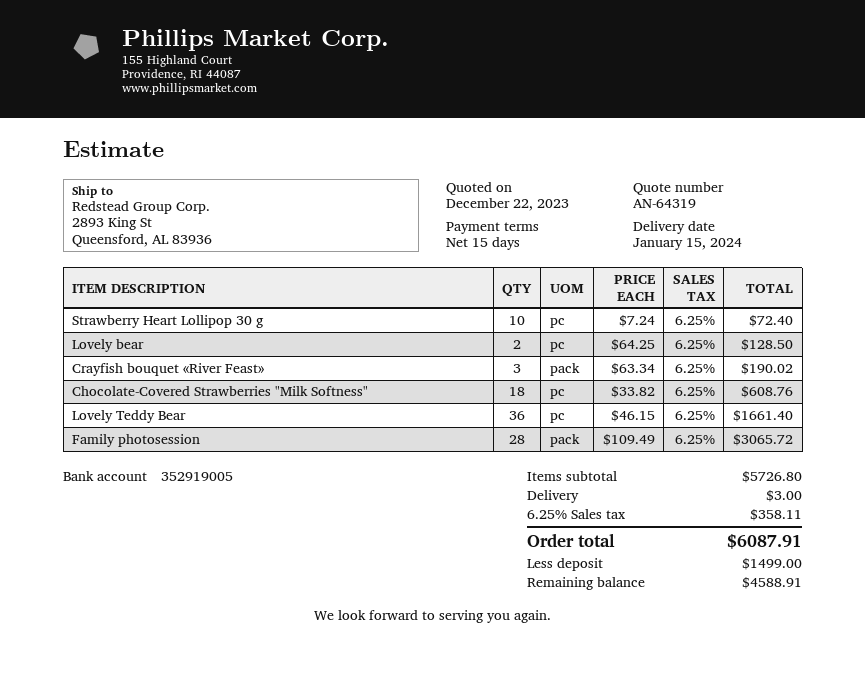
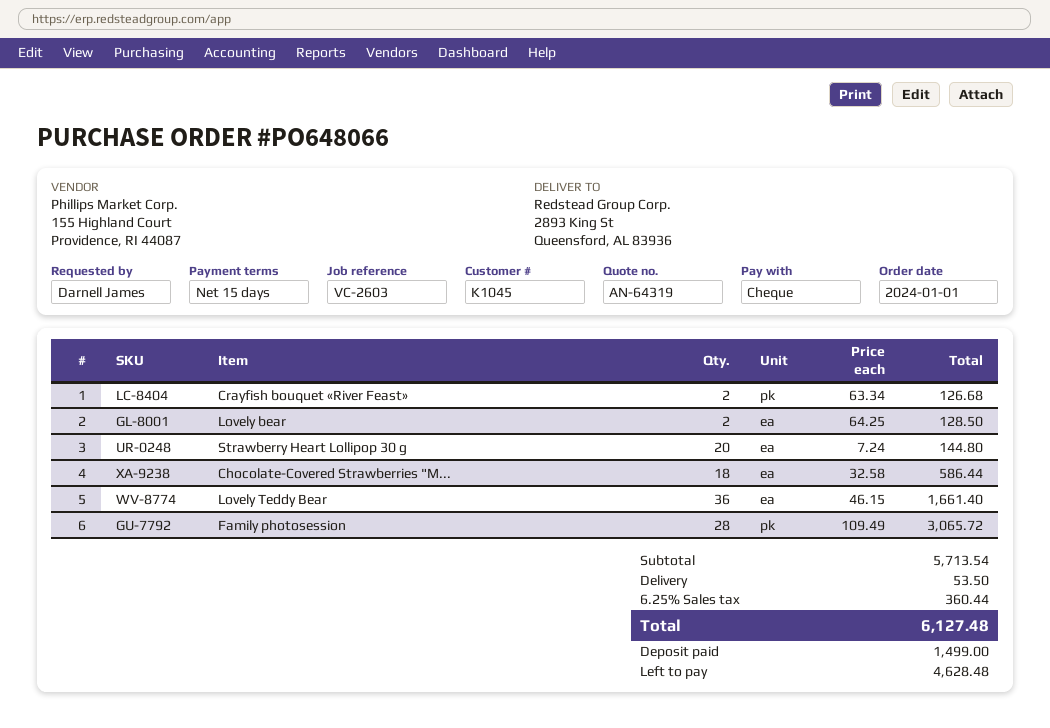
Strawberry Heart Lollipop 30 g: 10 x 7.24 = 72.40 -> 20 x 7.24 = 144.80
Crayfish bouquet «River Feast»: 3 x 63.34 = 190.02 -> 2 x 63.34 = 126.68
Chocolate-Covered Strawberries "Milk Softness": 18 x 33.82 = 608.76 -> 18 x 32.58 = 586.44
subtotal: 5726.80 -> 5713.54
shipping: 3.00 -> 53.50
tax: 6.25% = 358.11 -> 6.25% = 360.44
total: 6087.91 -> 6127.48
balance: 4588.91 -> 4628.48

